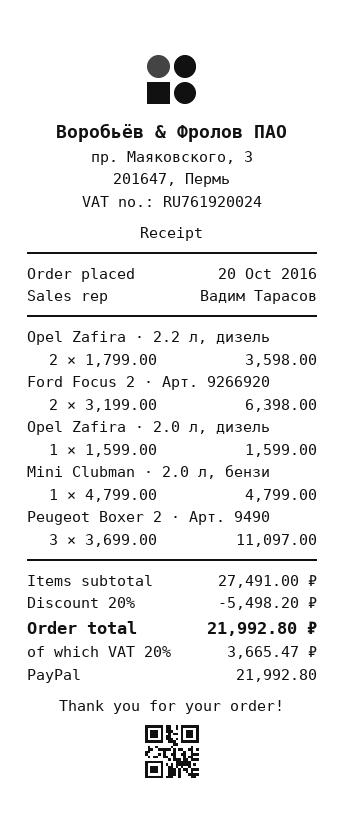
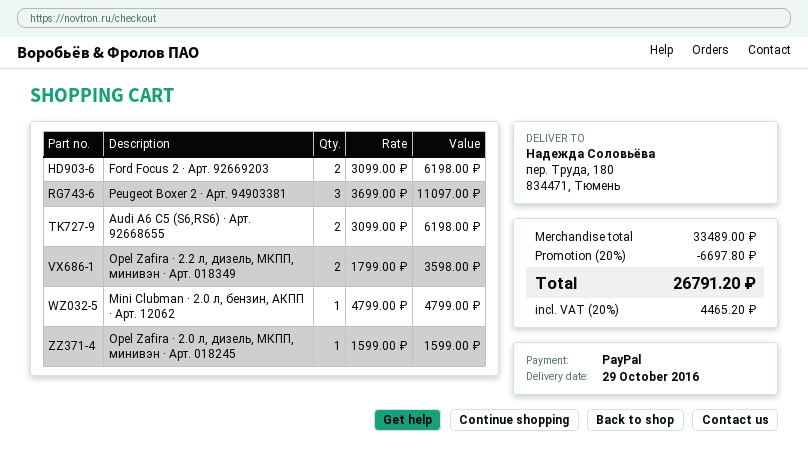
Ford Focus 2 · Арт. 9266920: 2 x 3199.00 = 6398.00 -> 2 x 3099.00 = 6198.00
Audi A6 C5 (S6,RS6) · Арт. 92668655: none -> 2 x 3099.00 = 6198.00
subtotal: 27491.00 -> 33489.00
discount: 20% = 5498.20 -> 20% = 6697.80
tax: 20% = 3665.47 -> 20% = 4465.20
total: 21992.80 -> 26791.20

